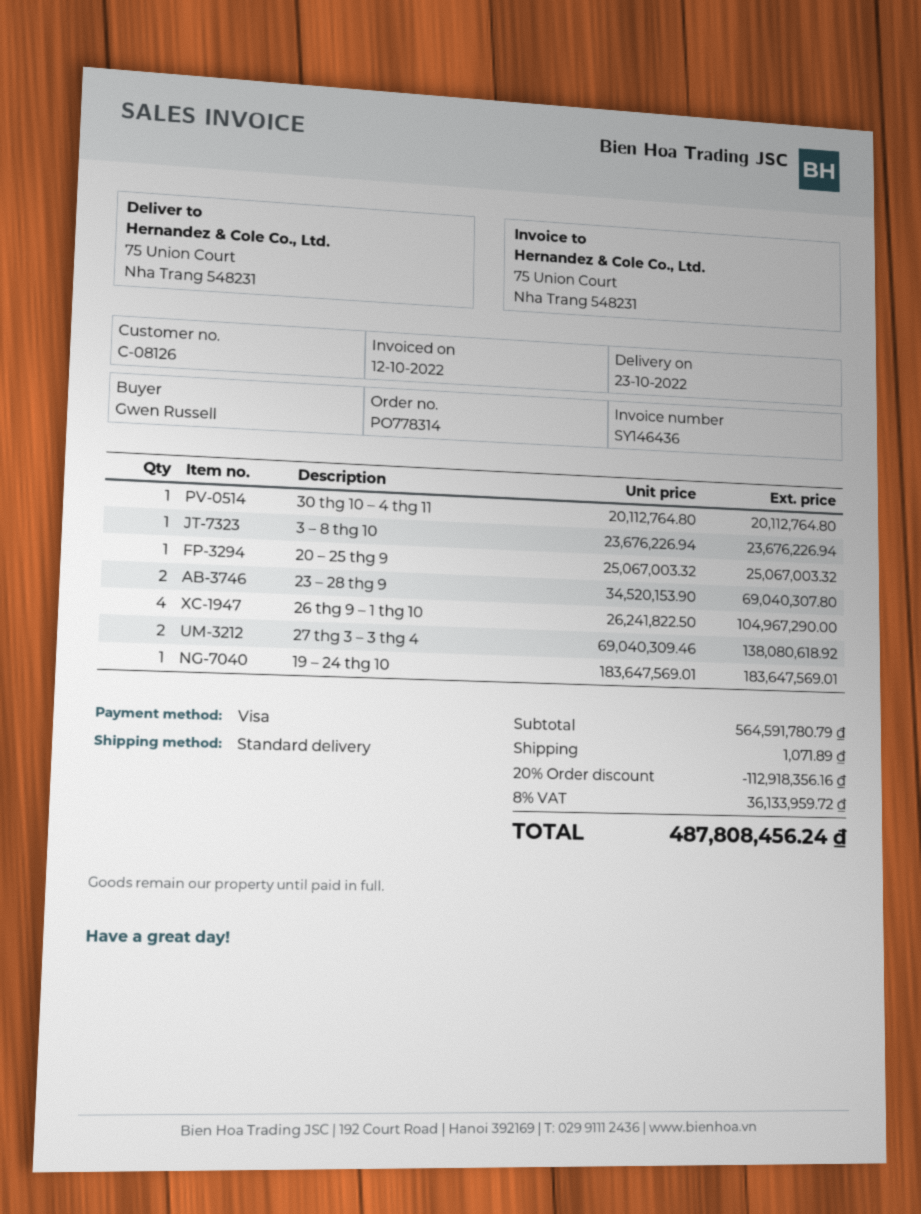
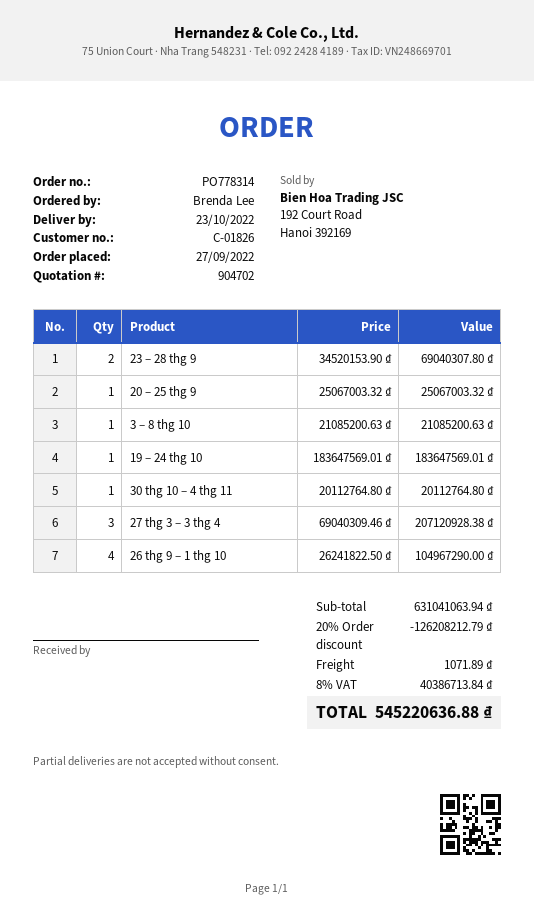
customer number: C-08126 -> C-01826
ordered by: Gwen Russell -> Brenda Lee
3 – 8 thg 10: 1 x 23676226.94 = 23676226.94 -> 1 x 21085200.63 = 21085200.63
27 thg 3 – 3 thg 4: 2 x 69040309.46 = 138080618.92 -> 3 x 69040309.46 = 207120928.38
subtotal: 564591780.79 -> 631041063.94
discount: 20% = 112918356.16 -> 20% = 126208212.79
tax: 8% = 36133959.72 -> 8% = 40386713.84
total: 487808456.24 -> 545220636.88

